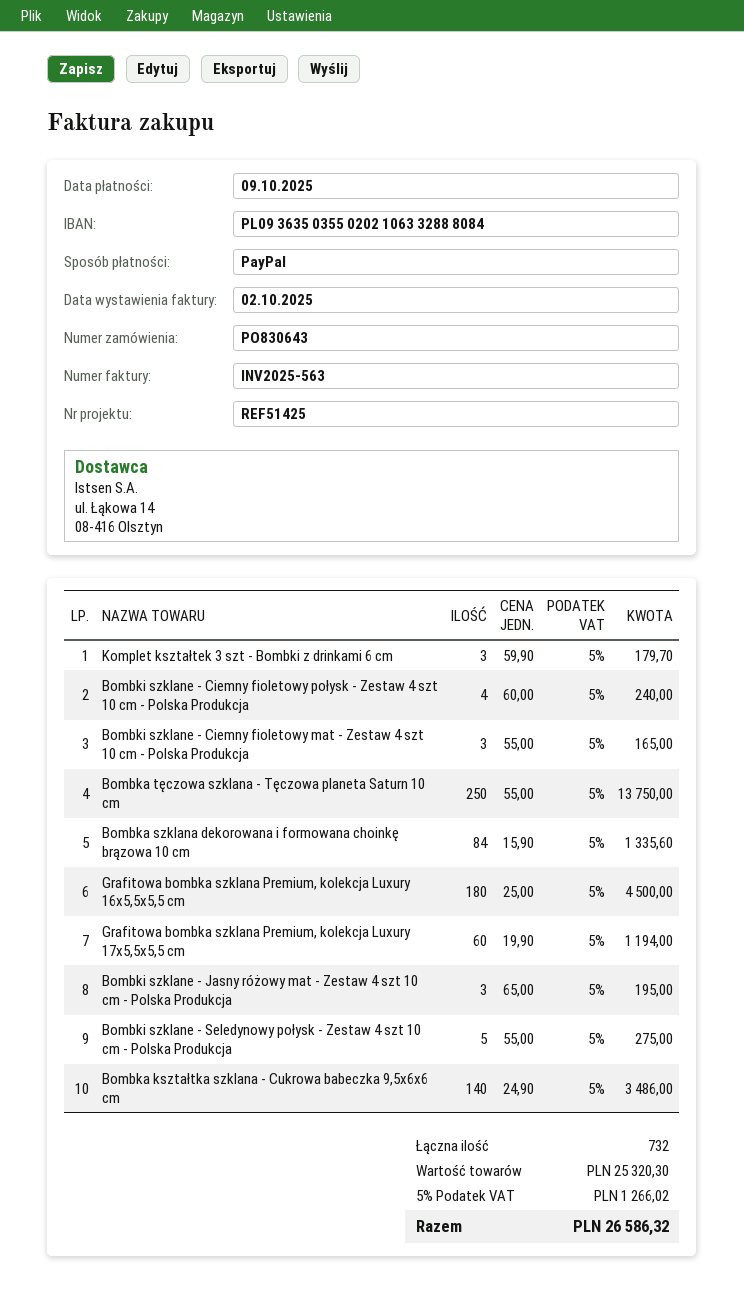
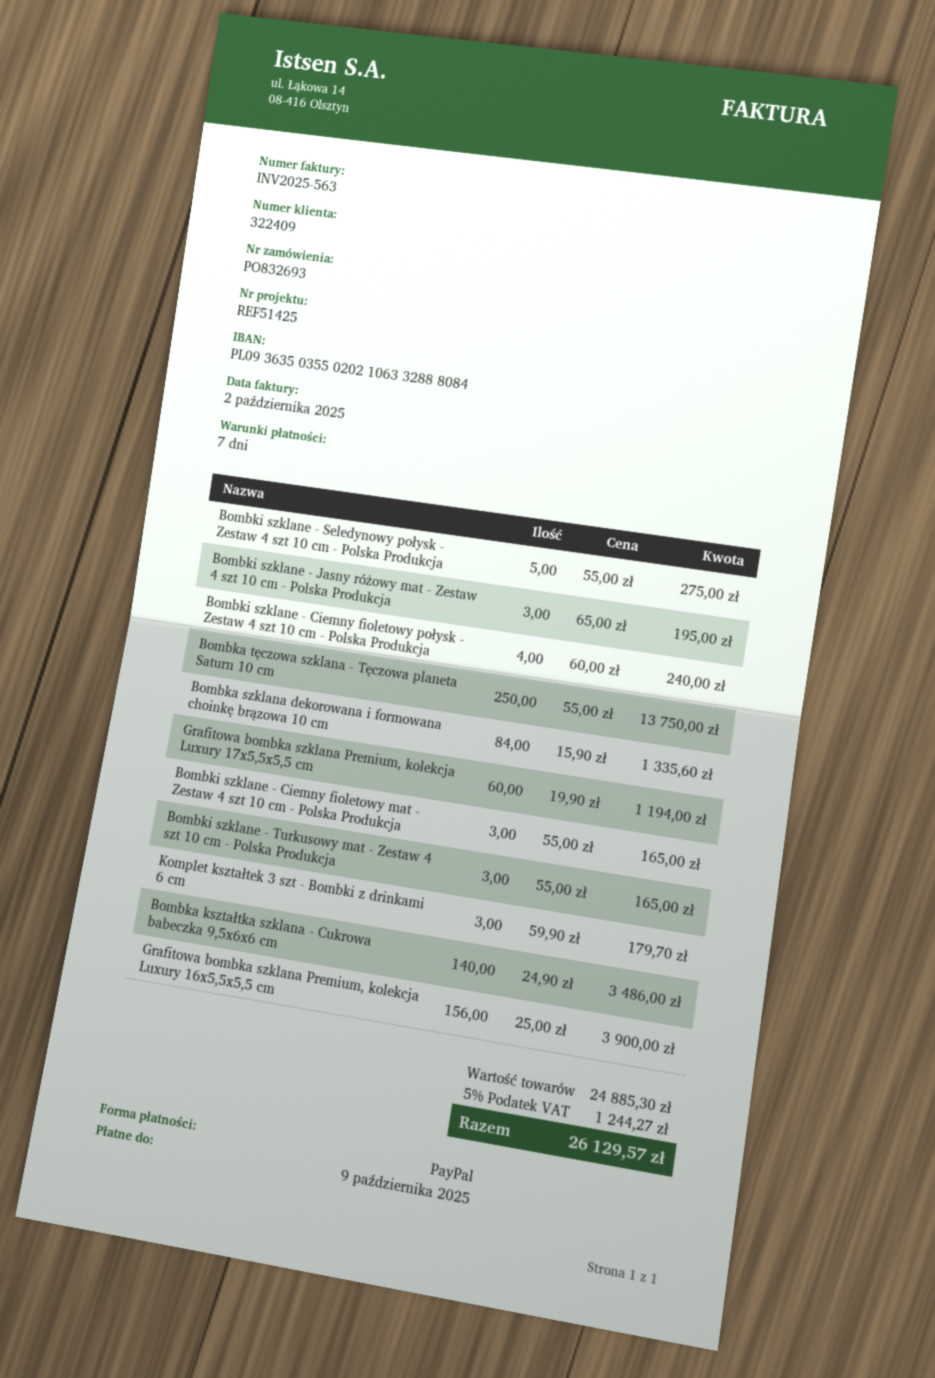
order number: PO830643 -> PO832693
Grafitowa bombka szklana Premium, kolekcja Luxury 16x5,5x5,5 cm: 180 x 25.00 = 4500.00 -> 156 x 25.00 = 3900.00
Bombki szklane - Turkusowy mat - Zestaw 4 szt 10 cm - Polska Produkcja: none -> 3 x 55.00 = 165.00
subtotal: 25320.30 -> 24885.30
tax: 5% = 1266.02 -> 5% = 1244.27
total: 26586.32 -> 26129.57

